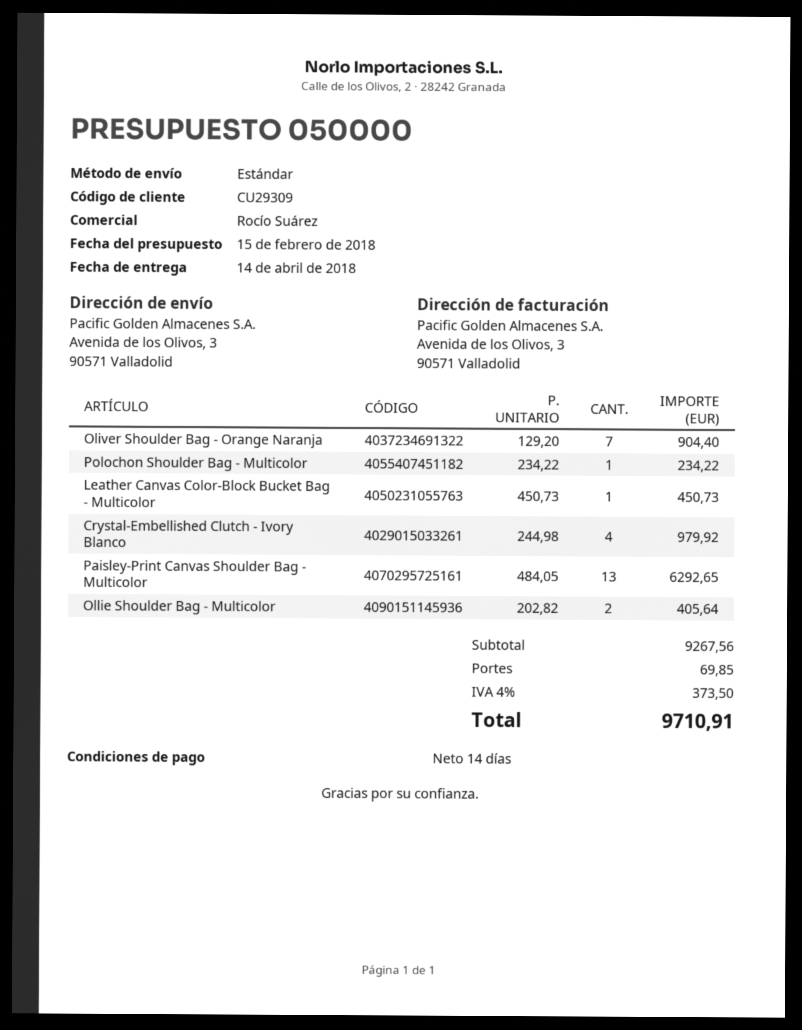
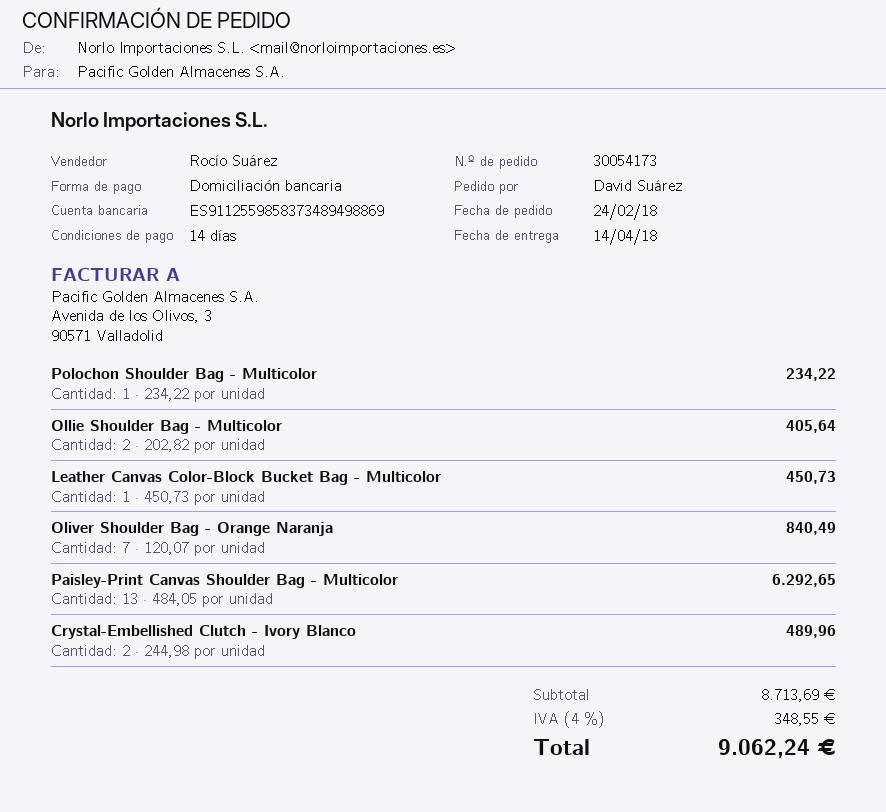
Oliver Shoulder Bag - Orange Naranja: 7 x 129.20 = 904.40 -> 7 x 120.07 = 840.49
Crystal-Embellished Clutch - Ivory Blanco: 4 x 244.98 = 979.92 -> 2 x 244.98 = 489.96
subtotal: 9267.56 -> 8713.69
shipping: 69.85 -> none
tax: 4% = 373.50 -> 4% = 348.55
total: 9710.91 -> 9062.24

